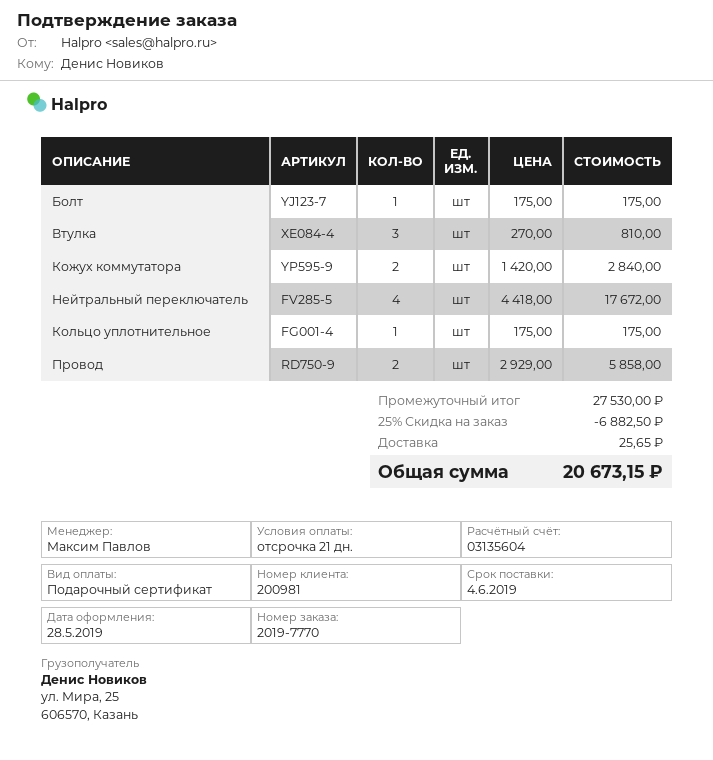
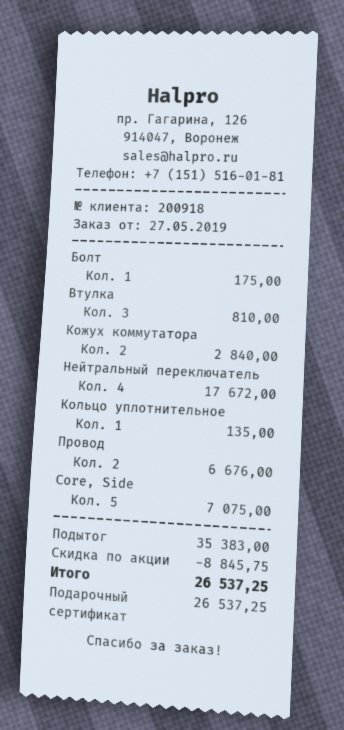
order date: 2019-05-28 -> 2019-05-27
customer number: 200981 -> 200918
Кольцо уплотнительное: 1 for 175.00 -> 1 for 135.00
Провод: 2 for 5858.00 -> 2 for 6676.00
Core, Side: none -> 5 for 7075.00
subtotal: 27530.00 -> 35383.00
discount: 6882.50 -> 8845.75
shipping: 25.65 -> none
total: 20673.15 -> 26537.25

